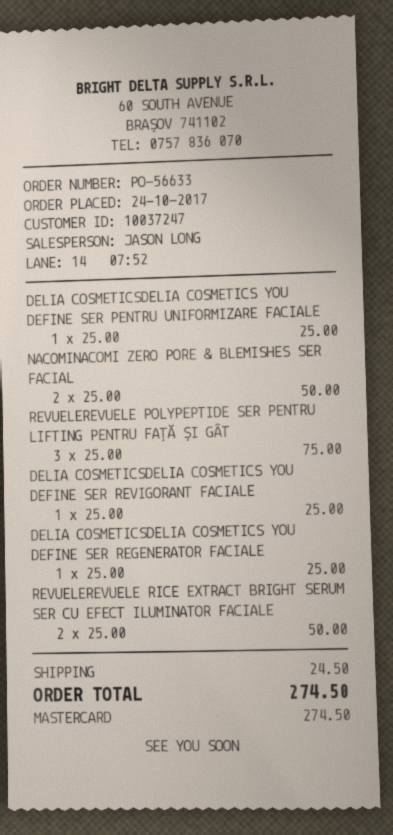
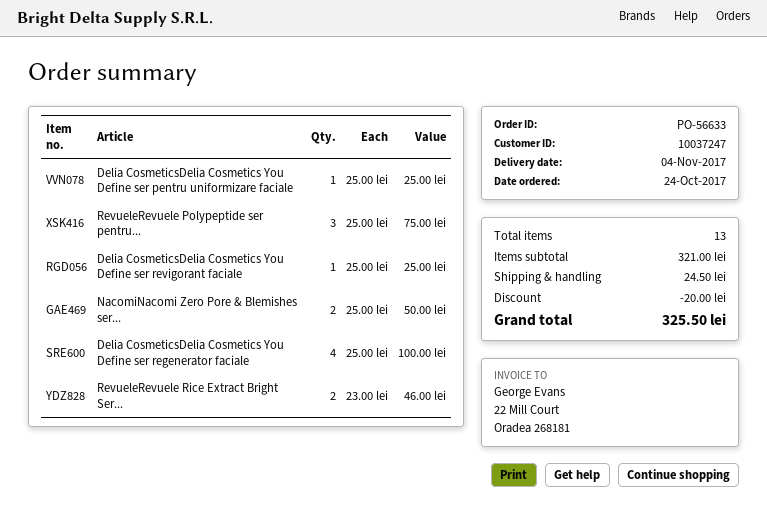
DELIA COSMETICSDELIA COSMETICS YOU DEFINE SER REGENERATOR FACIALE: 1 x 25.00 = 25.00 -> 4 x 25.00 = 100.00
REVUELEREVUELE RICE EXTRACT BRIGHT SERUM SER CU EFECT ILUMINATOR FACIALE: 2 x 25.00 = 50.00 -> 2 x 23.00 = 46.00
discount: none -> 20.00
total: 274.50 -> 325.50

